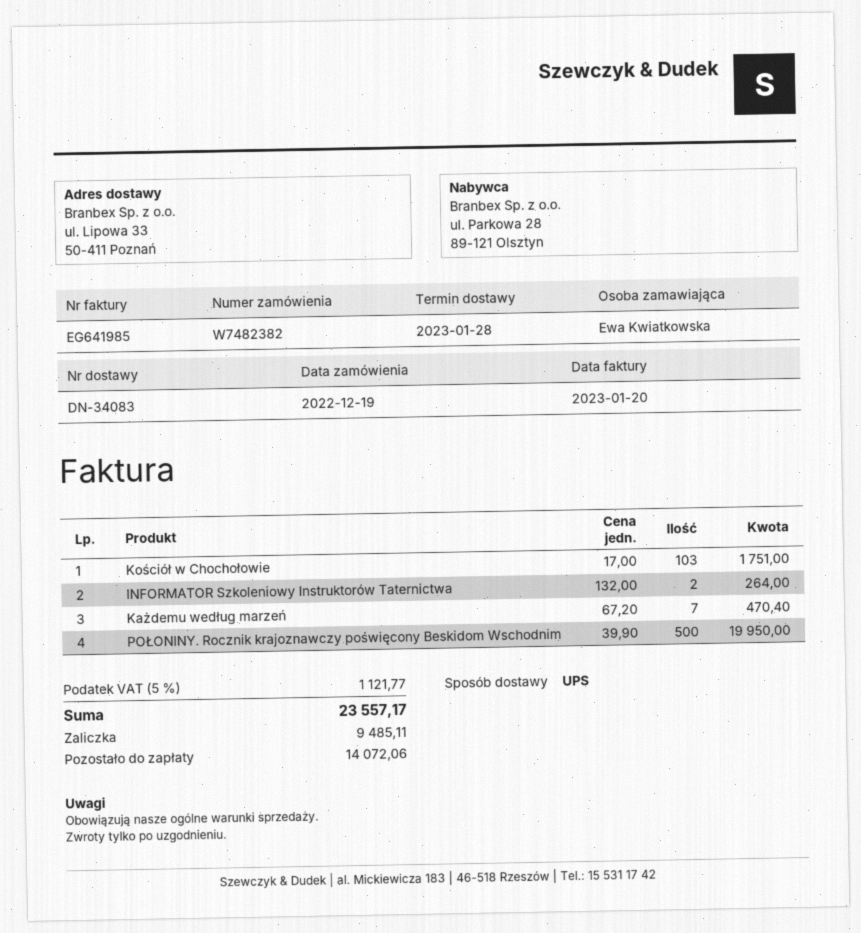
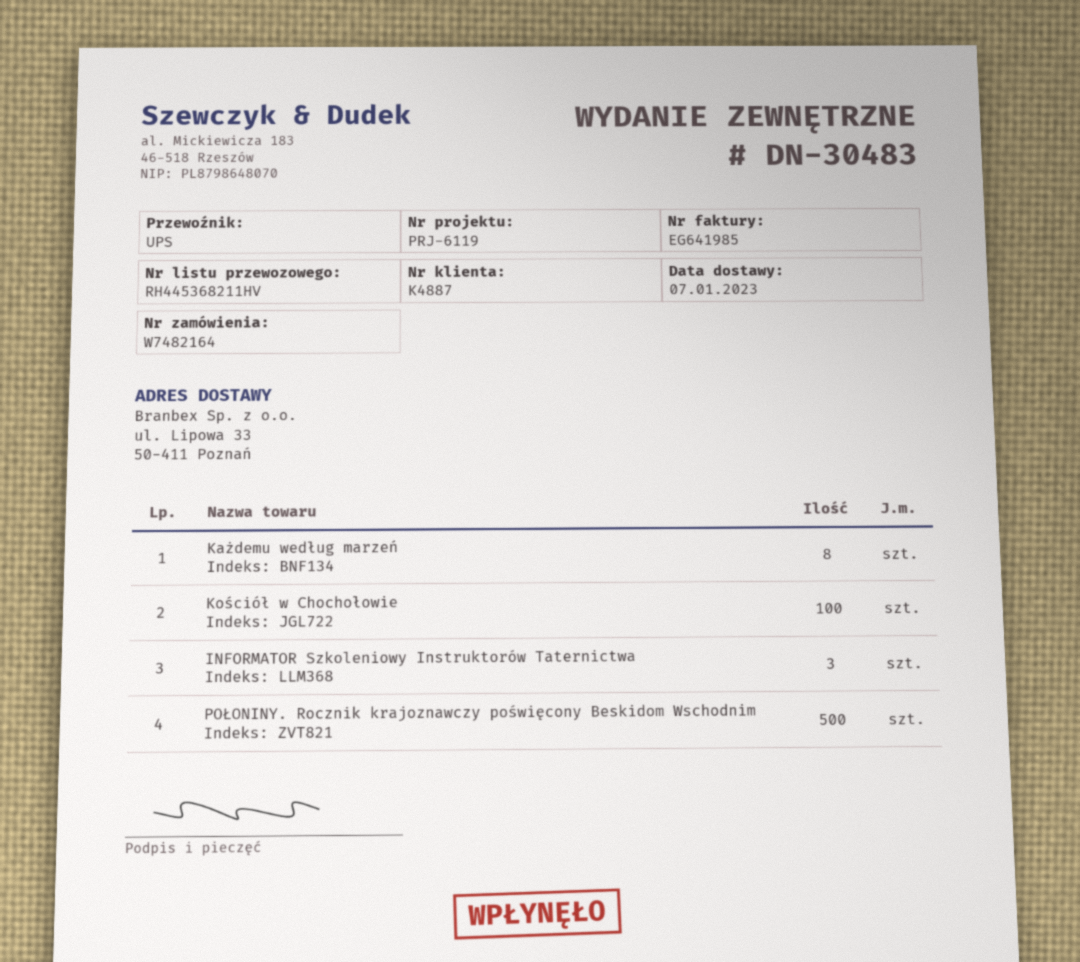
order number: W7482382 -> W7482164
delivery note number: DN-34083 -> DN-30483
delivery date: 2023-01-28 -> 2023-01-07
Kościół w Chochołowie: 103 -> 100
INFORMATOR Szkoleniowy Instruktorów Taternictwa: 2 -> 3
Każdemu według marzeń: 7 -> 8

